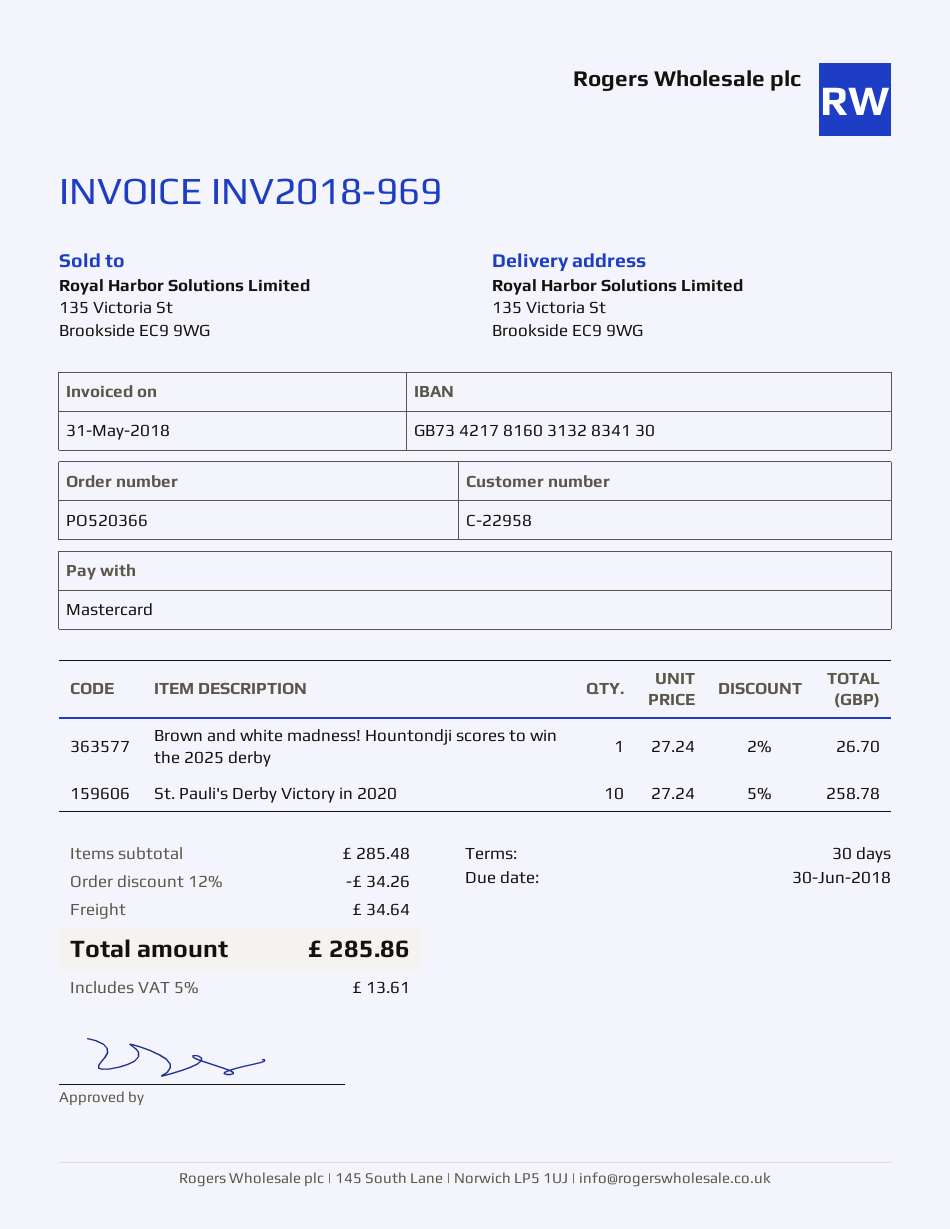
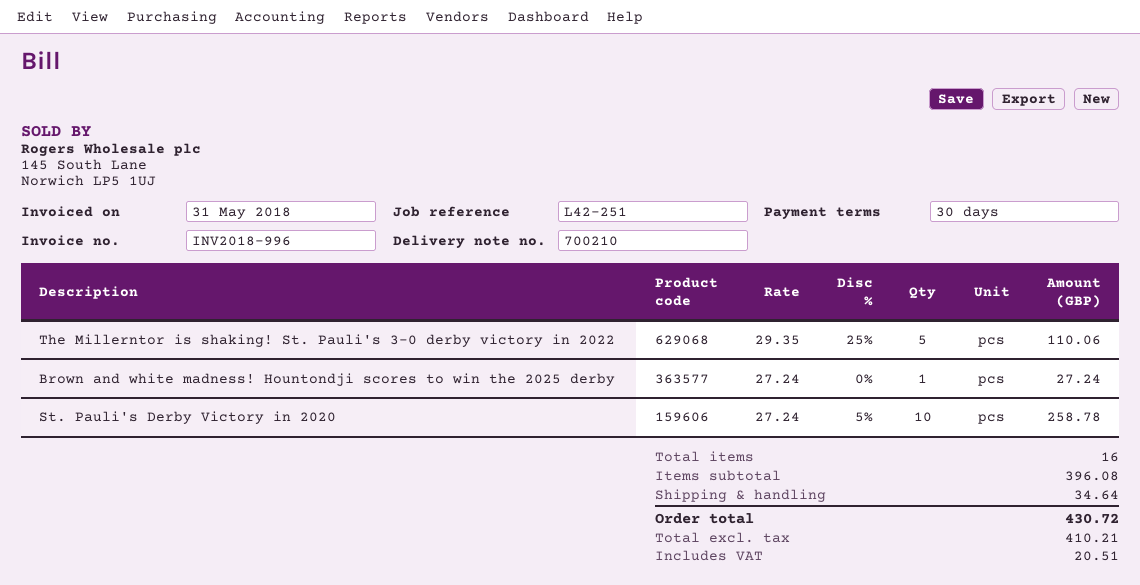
invoice number: INV2018-969 -> INV2018-996
Brown and white madness! Hountondji scores to win the 2025 derby: 1 x 27.24 - 2% = 26.70 -> 1 x 27.24 = 27.24
The Millerntor is shaking! St. Pauli's 3-0 derby victory in 2022: none -> 5 x 29.35 - 25% = 110.06
subtotal: 285.48 -> 396.08
discount: 12% = 34.26 -> none
tax: 13.61 -> 20.51
total: 285.86 -> 430.72

